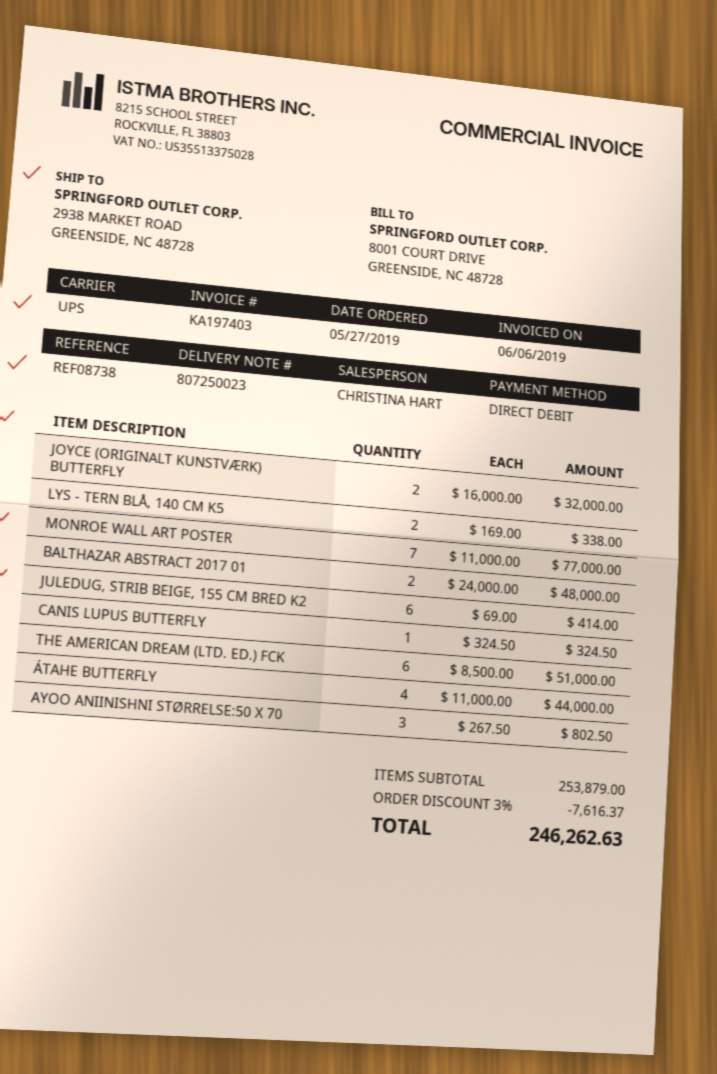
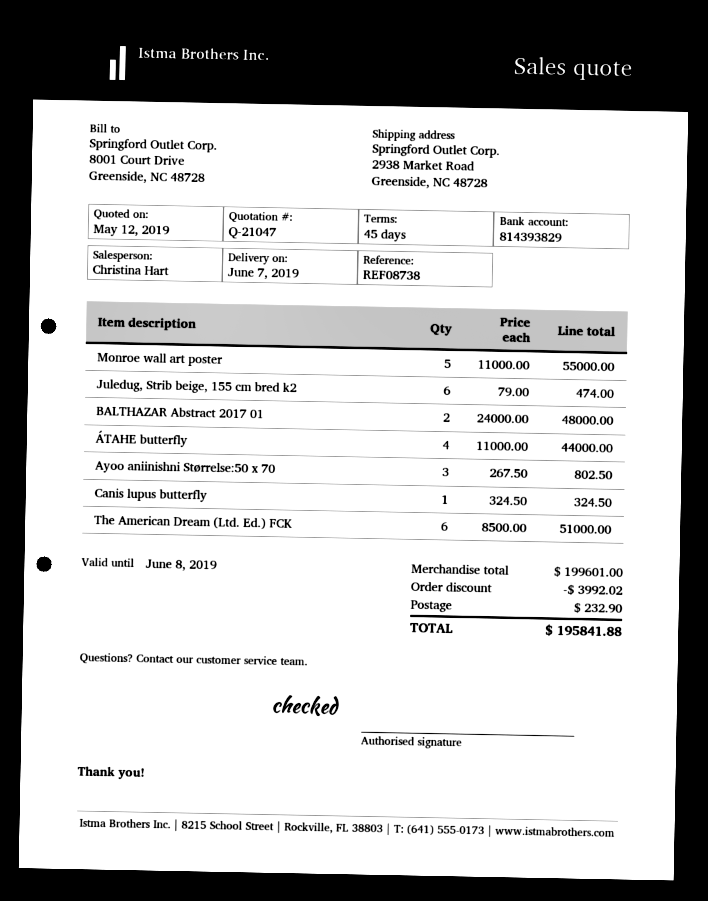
JOYCE (ORIGINALT KUNSTVÆRK) BUTTERFLY: 2 x 16000.00 = 32000.00 -> none
LYS - TERN BLÅ, 140 CM K5: 2 x 169.00 = 338.00 -> none
MONROE WALL ART POSTER: 7 x 11000.00 = 77000.00 -> 5 x 11000.00 = 55000.00
JULEDUG, STRIB BEIGE, 155 CM BRED K2: 6 x 69.00 = 414.00 -> 6 x 79.00 = 474.00
subtotal: 253879.00 -> 199601.00
discount: 7616.37 -> 3992.02
shipping: none -> 232.90
total: 246262.63 -> 195841.88

